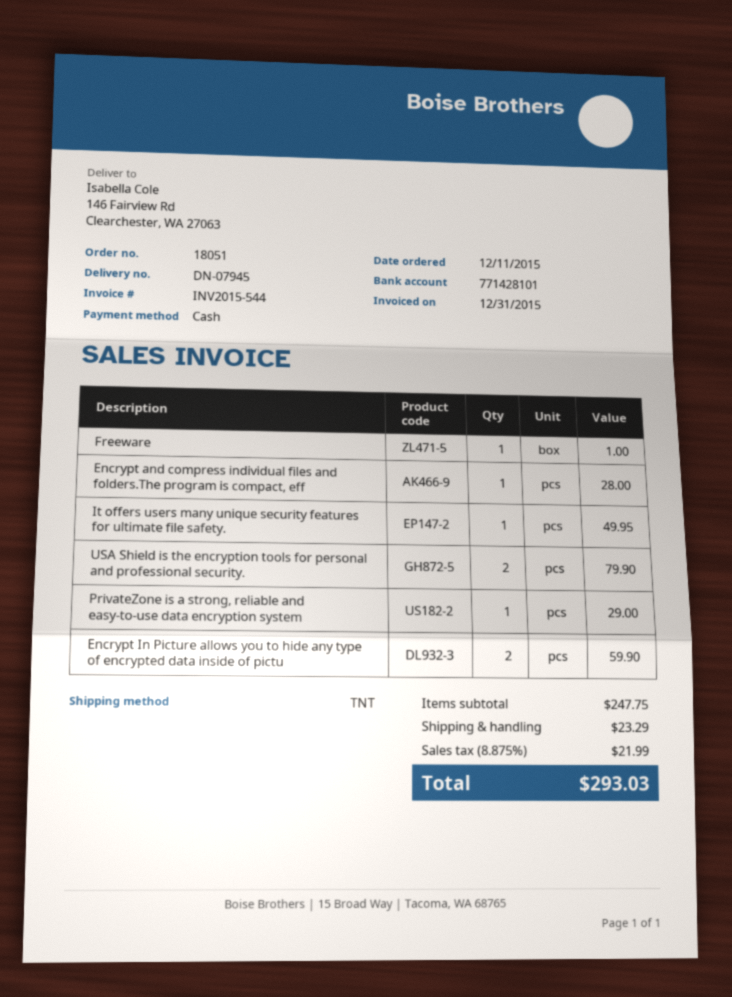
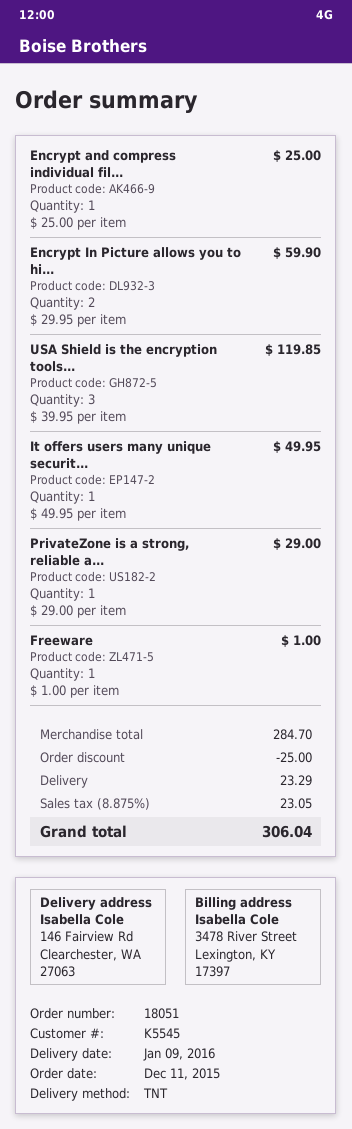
Encrypt and compress individual files and folders.The program is compact, eff: 1 for 28.00 -> 1 for 25.00
USA Shield is the encryption tools for personal and professional security.: 2 for 79.90 -> 3 for 119.85
subtotal: 247.75 -> 284.70
discount: none -> 25.00
tax: 8.875% = 21.99 -> 8.875% = 23.05
total: 293.03 -> 306.04

